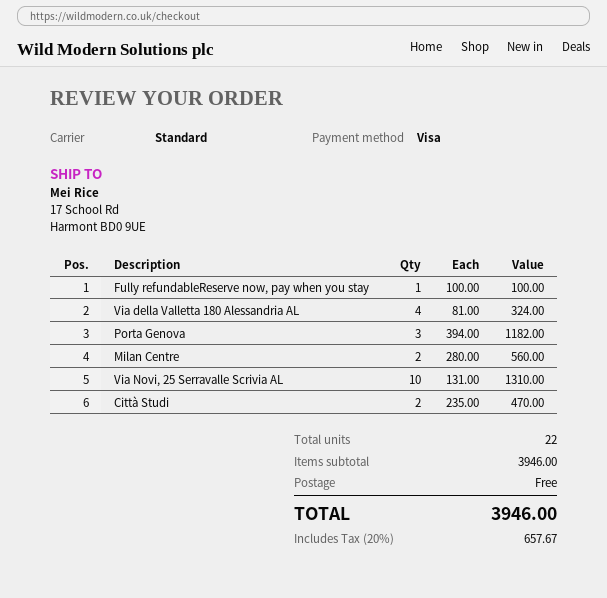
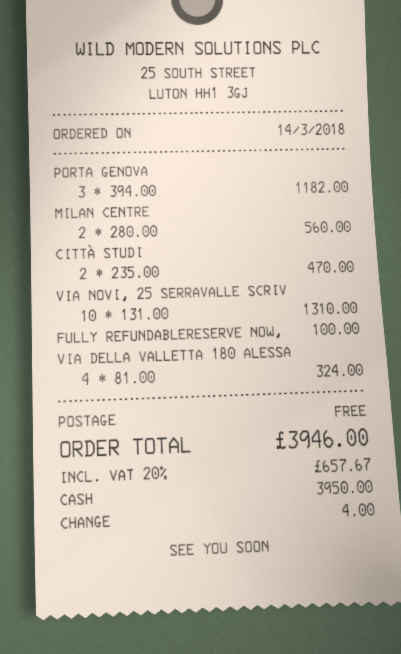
payment method: Visa -> cash

